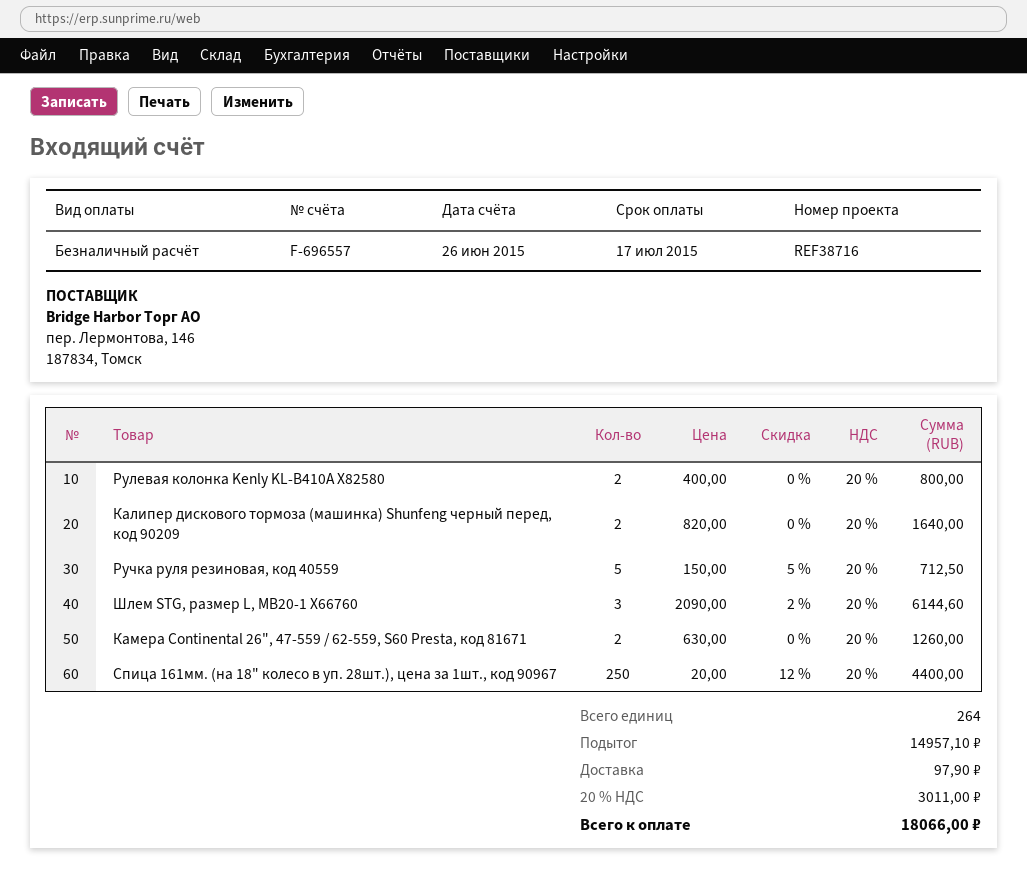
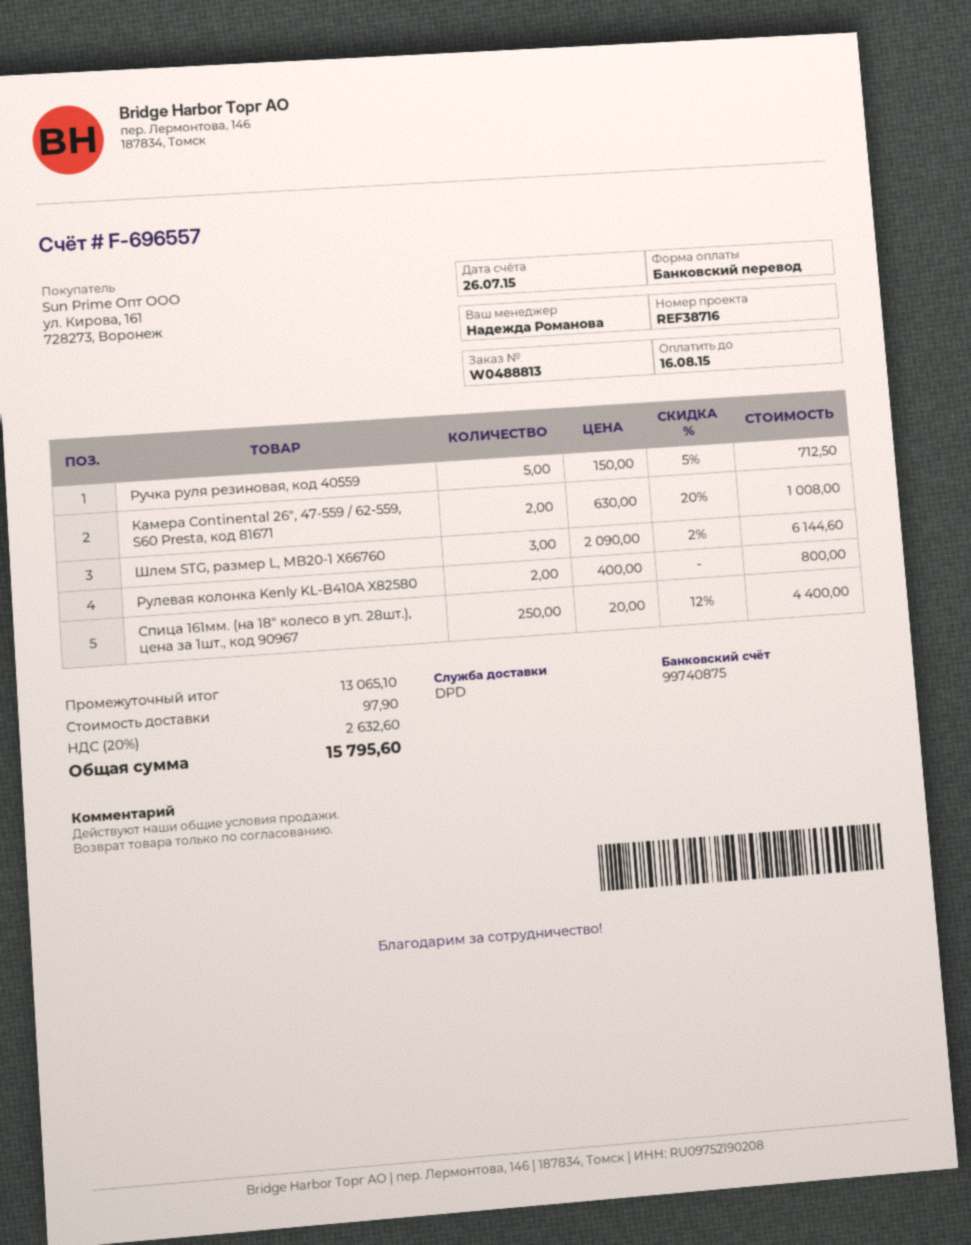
invoice date: 2015-06-26 -> 2015-07-26
due date: 2015-07-17 -> 2015-08-16
Калипер дискового тормоза (машинка) Shunfeng черный перед, код 90209: 2 x 820.00 = 1640.00 -> none
Камера Continental 26", 47-559 / 62-559, S60 Presta, код 81671: 2 x 630.00 = 1260.00 -> 2 x 630.00 - 20% = 1008.00
subtotal: 14957.10 -> 13065.10
tax: 20% = 3011.00 -> 20% = 2632.60
total: 18066.00 -> 15795.60

